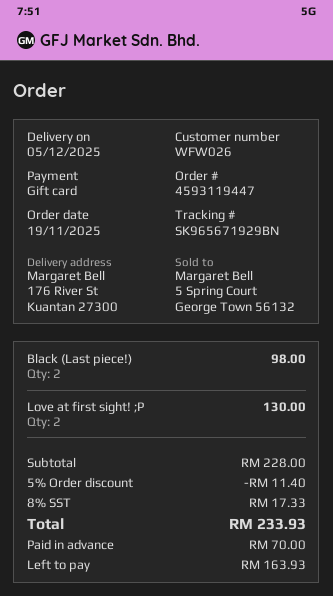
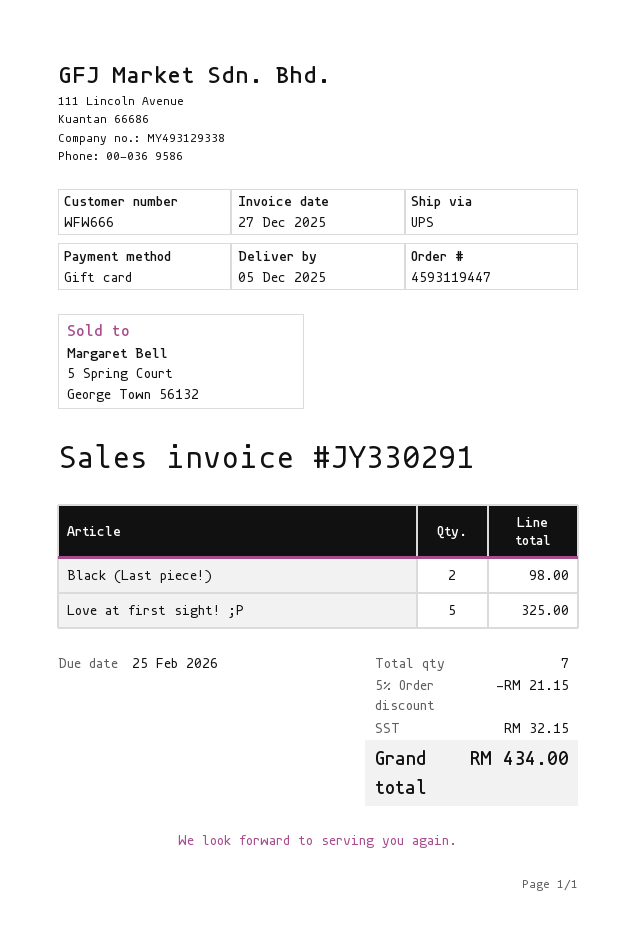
customer number: WFW026 -> WFW666
Love at first sight! ;P: 2 for 130.00 -> 5 for 325.00
discount: 5% = 11.40 -> 5% = 21.15
tax: 17.33 -> 32.15
total: 233.93 -> 434.00

